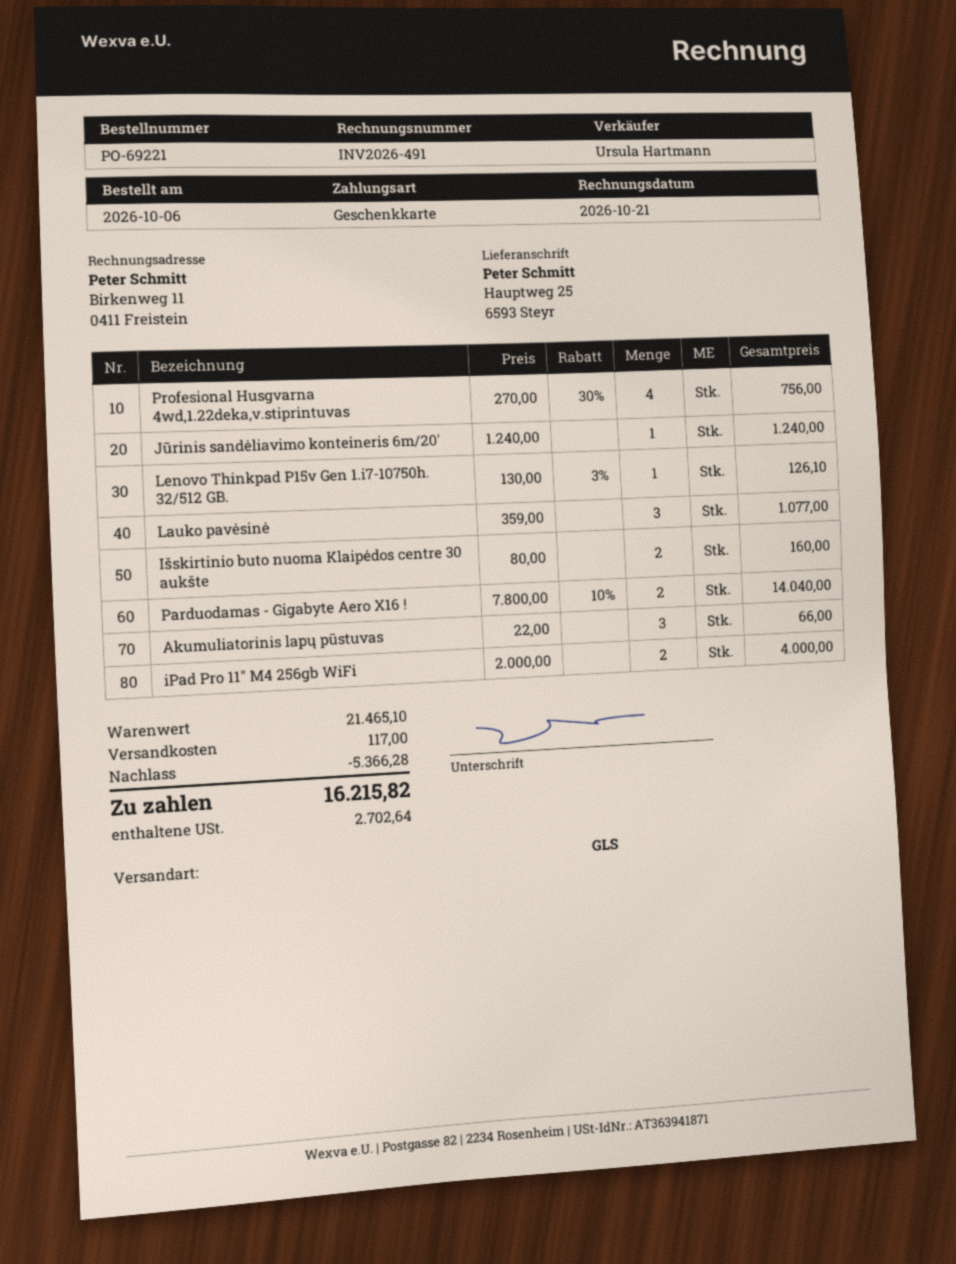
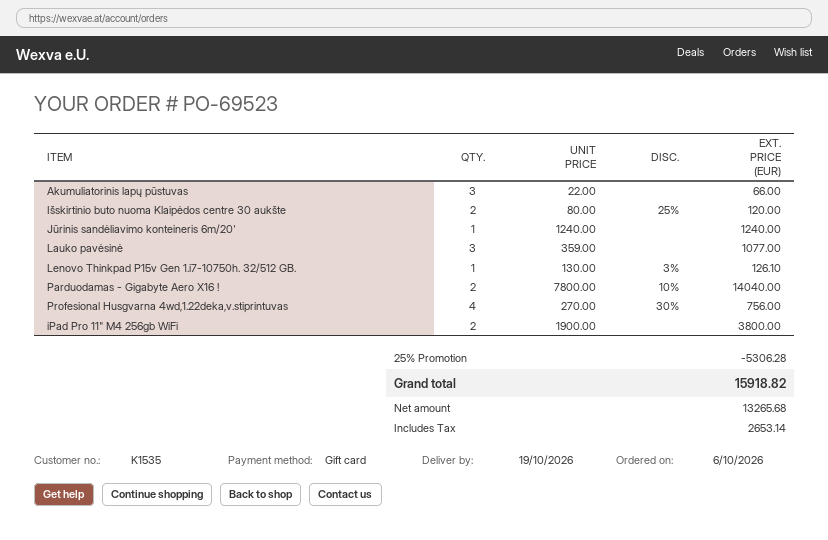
order number: PO-69221 -> PO-69523
Išskirtinio buto nuoma Klaipėdos centre 30 aukšte: 2 x 80.00 = 160.00 -> 2 x 80.00 - 25% = 120.00
iPad Pro 11" M4 256gb WiFi: 2 x 2000.00 = 4000.00 -> 2 x 1900.00 = 3800.00
discount: 5366.28 -> 5306.28
shipping: 117.00 -> none
tax: 2702.64 -> 2653.14
total: 16215.82 -> 15918.82

